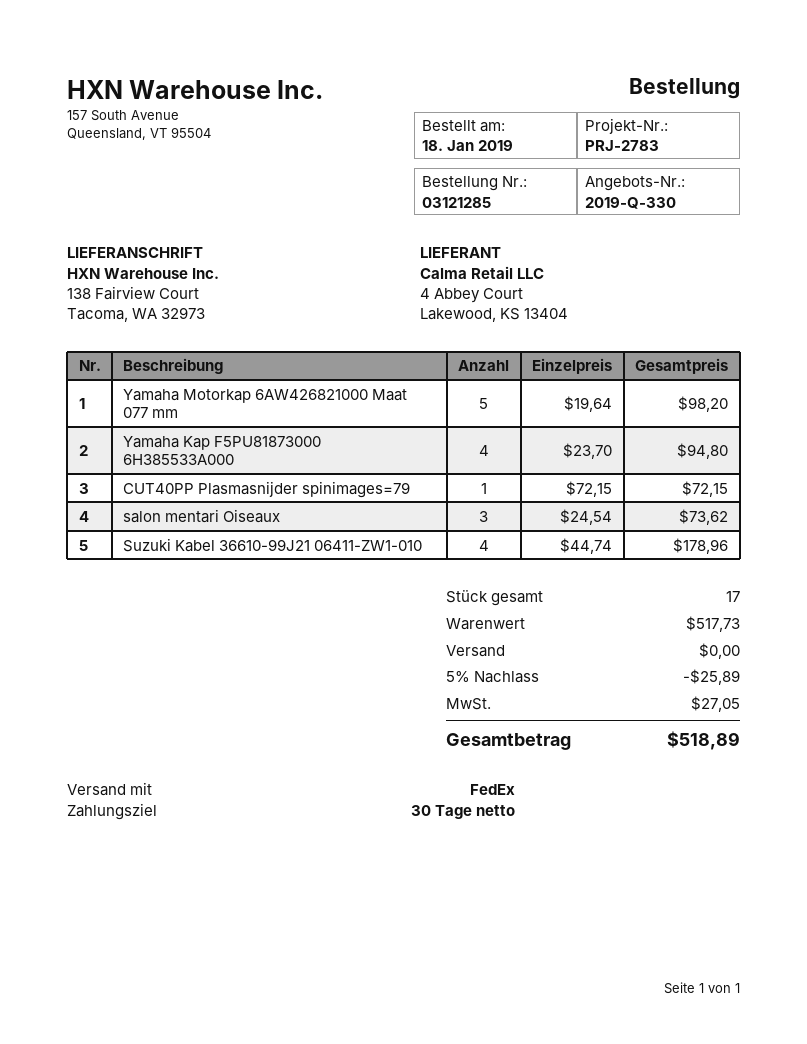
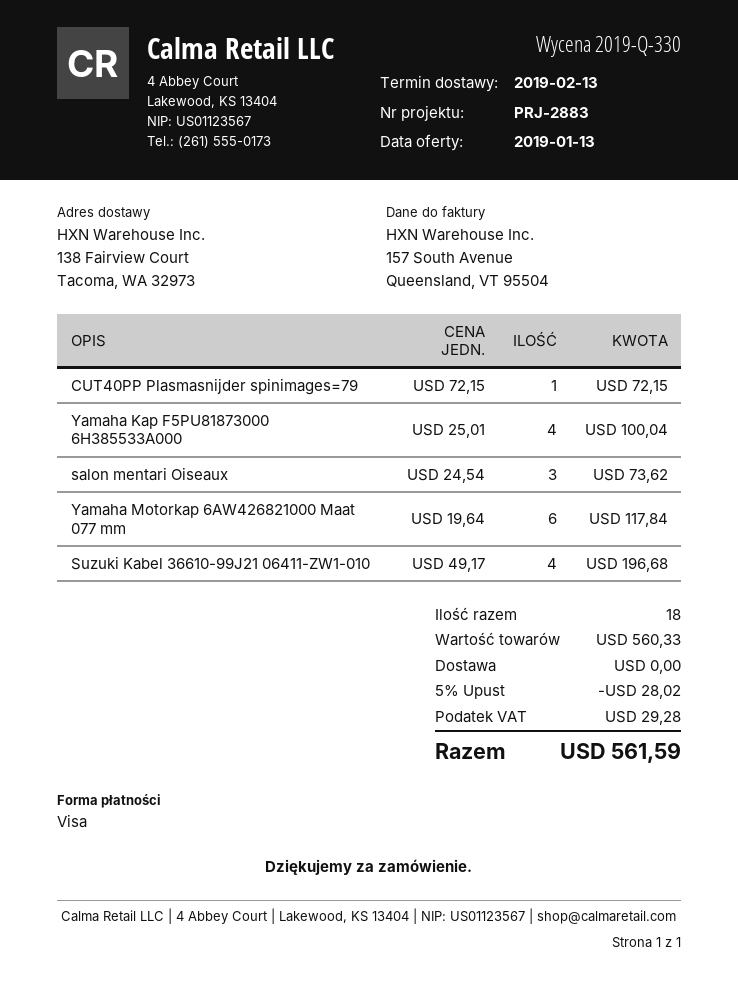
reference: PRJ-2783 -> PRJ-2883
Yamaha Motorkap 6AW426821000 Maat 077 mm: 5 x 19.64 = 98.20 -> 6 x 19.64 = 117.84
Yamaha Kap F5PU81873000 6H385533A000: 4 x 23.70 = 94.80 -> 4 x 25.01 = 100.04
Suzuki Kabel 36610-99J21 06411-ZW1-010: 4 x 44.74 = 178.96 -> 4 x 49.17 = 196.68
total quantity: 17 -> 18
subtotal: 517.73 -> 560.33
discount: 5% = 25.89 -> 5% = 28.02
tax: 27.05 -> 29.28
total: 518.89 -> 561.59

